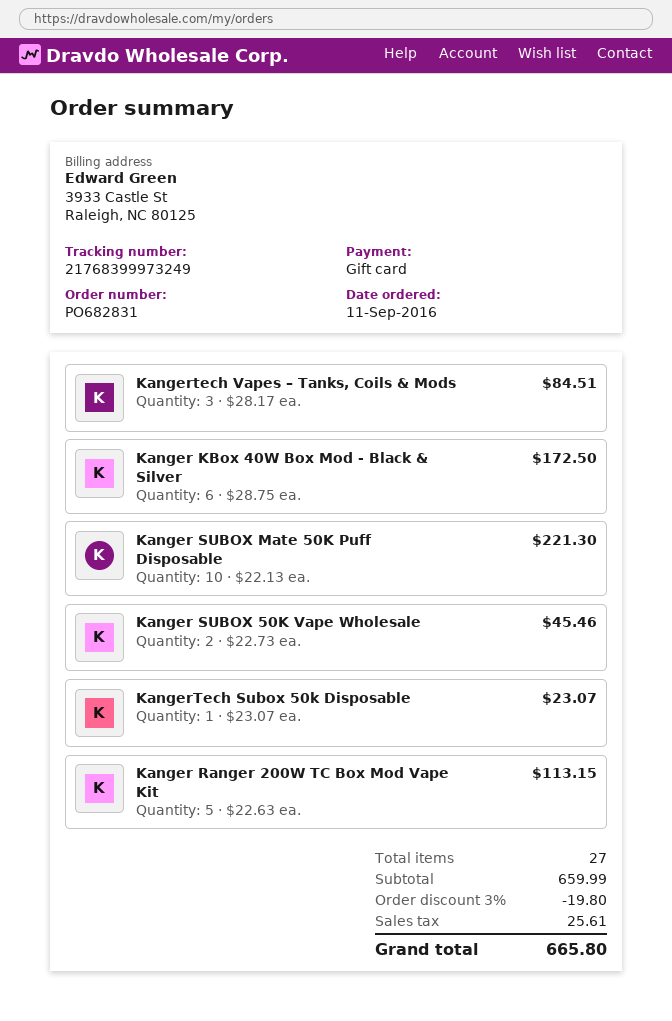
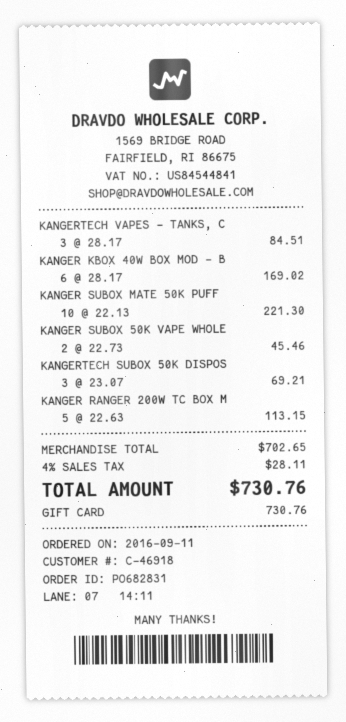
Kanger KBox 40W Box Mod - Black & Silver: 6 x 28.75 = 172.50 -> 6 x 28.17 = 169.02
KangerTech Subox 50k Disposable: 1 x 23.07 = 23.07 -> 3 x 23.07 = 69.21
subtotal: 659.99 -> 702.65
discount: 3% = 19.80 -> none
tax: 25.61 -> 28.11
total: 665.80 -> 730.76

